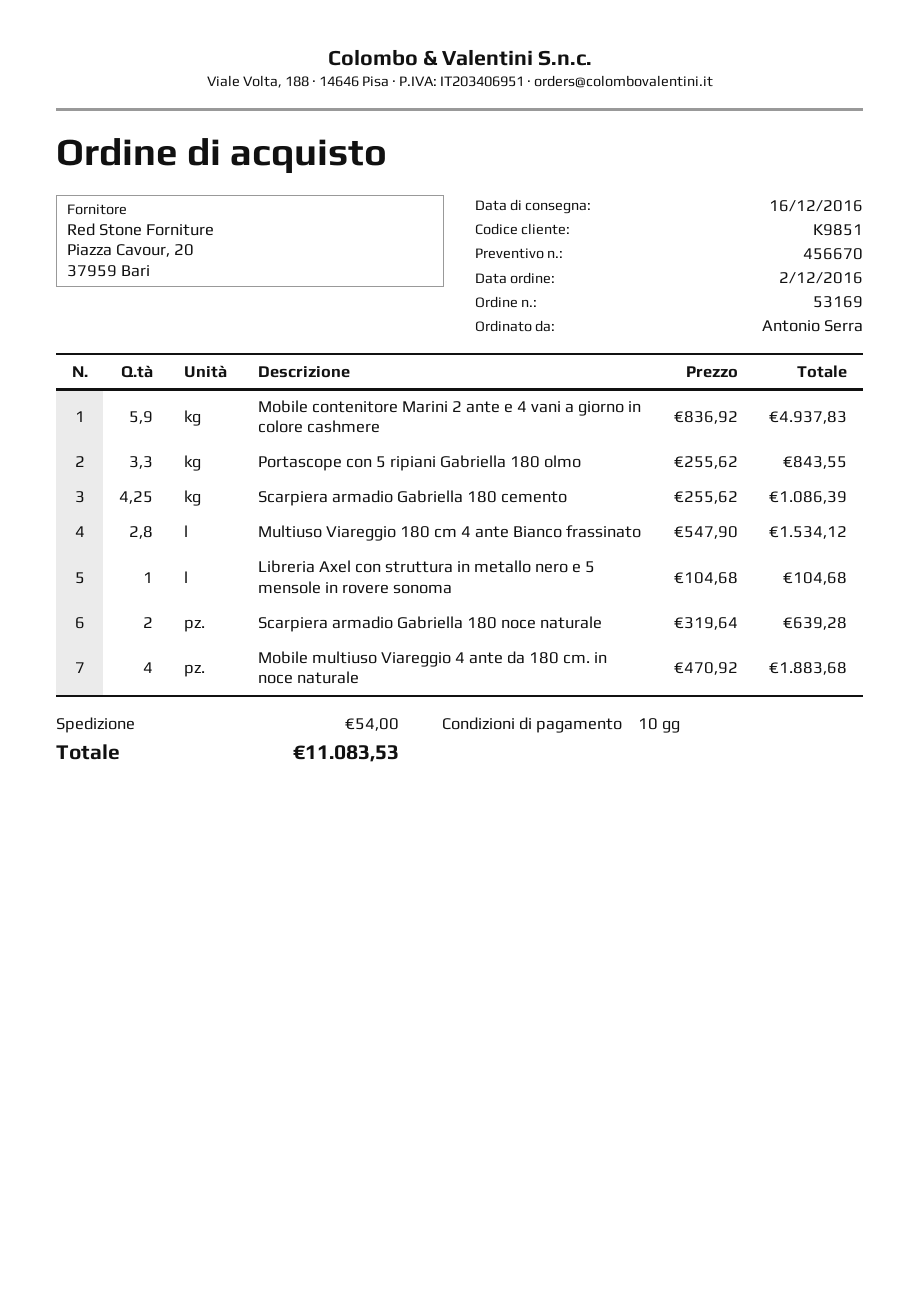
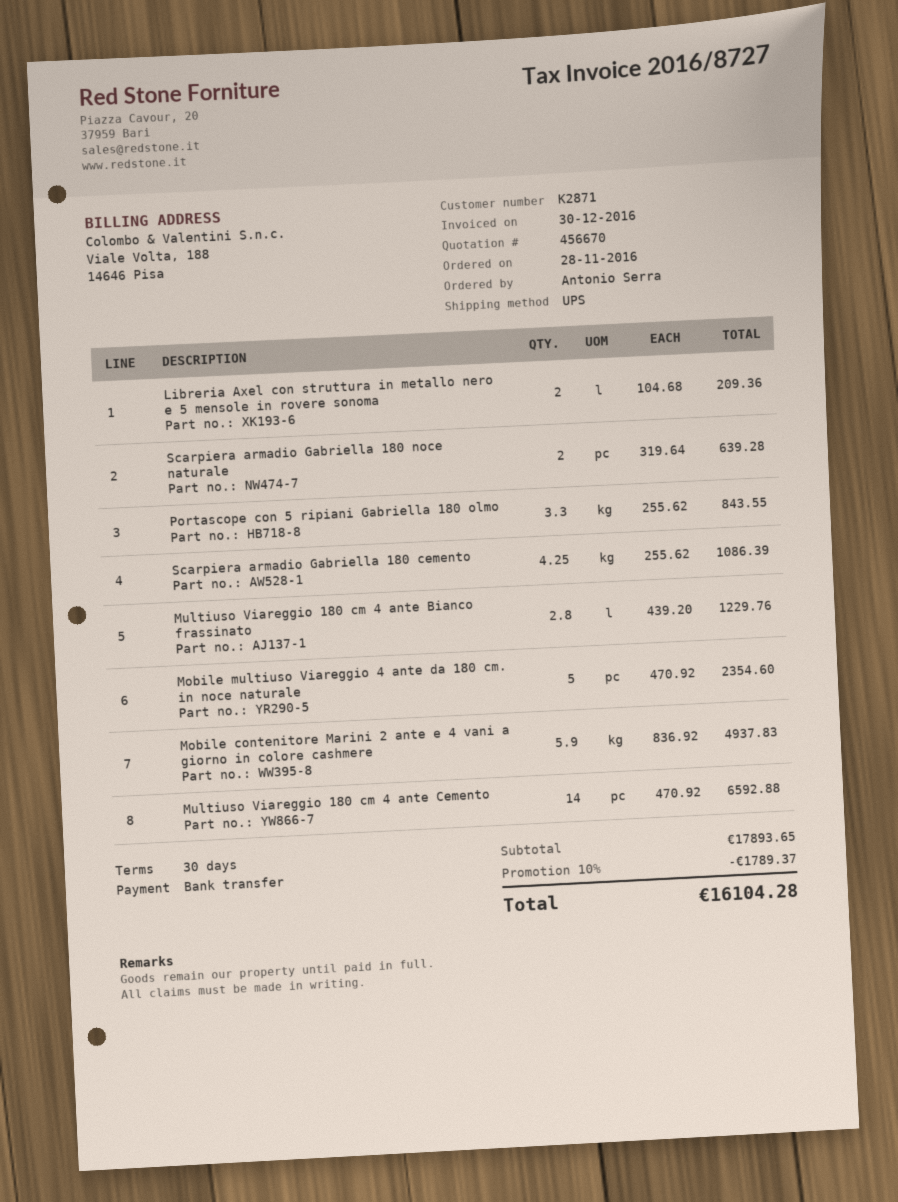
order date: 2016-12-02 -> 2016-11-28
payment terms: 10 days -> 30 days
customer number: K9851 -> K2871
Multiuso Viareggio 180 cm 4 ante Bianco frassinato: 2.8 x 547.90 = 1534.12 -> 2.8 x 439.20 = 1229.76
Libreria Axel con struttura in metallo nero e 5 mensole in rovere sonoma: 1 x 104.68 = 104.68 -> 2 x 104.68 = 209.36
Mobile multiuso Viareggio 4 ante da 180 cm. in noce naturale: 4 x 470.92 = 1883.68 -> 5 x 470.92 = 2354.60
Multiuso Viareggio 180 cm 4 ante Cemento: none -> 14 x 470.92 = 6592.88
discount: none -> 10% = 1789.37
shipping: 54.00 -> none
total: 11083.53 -> 16104.28

